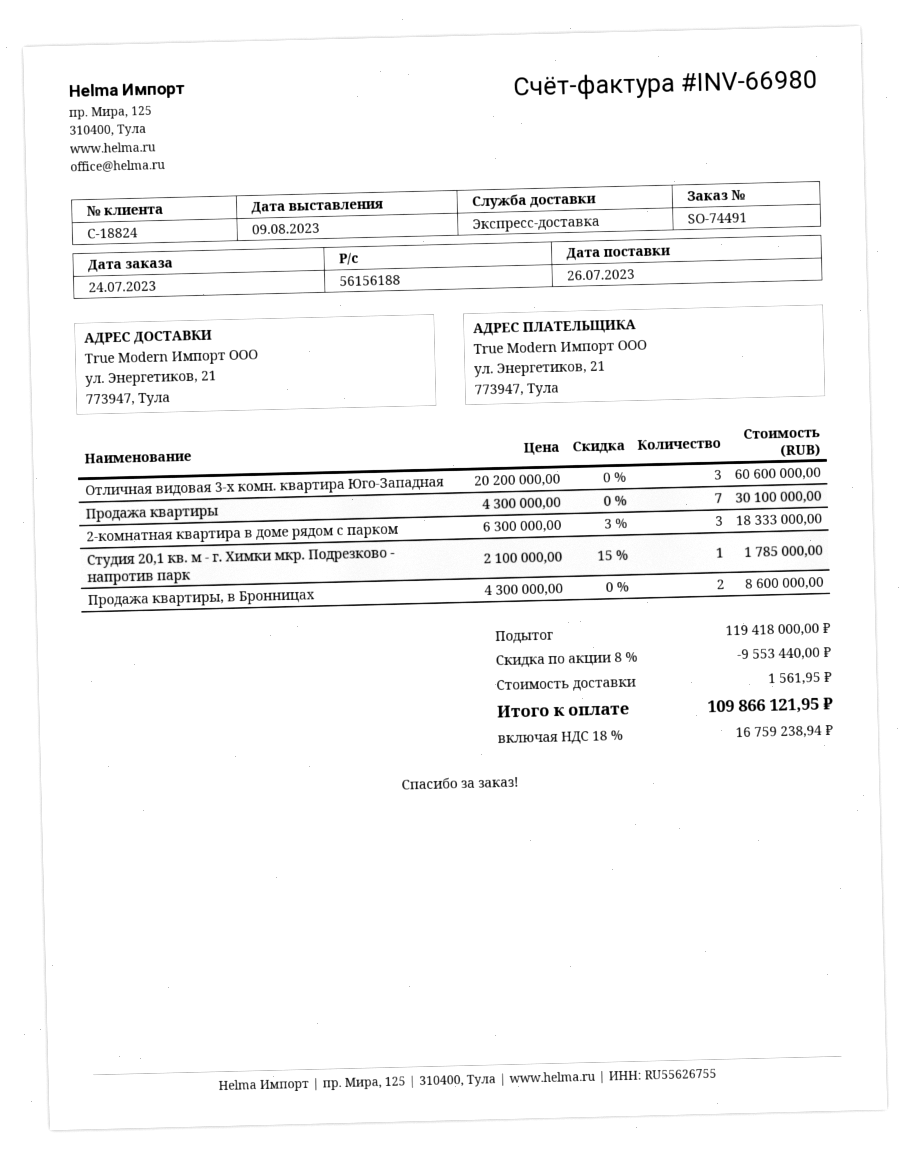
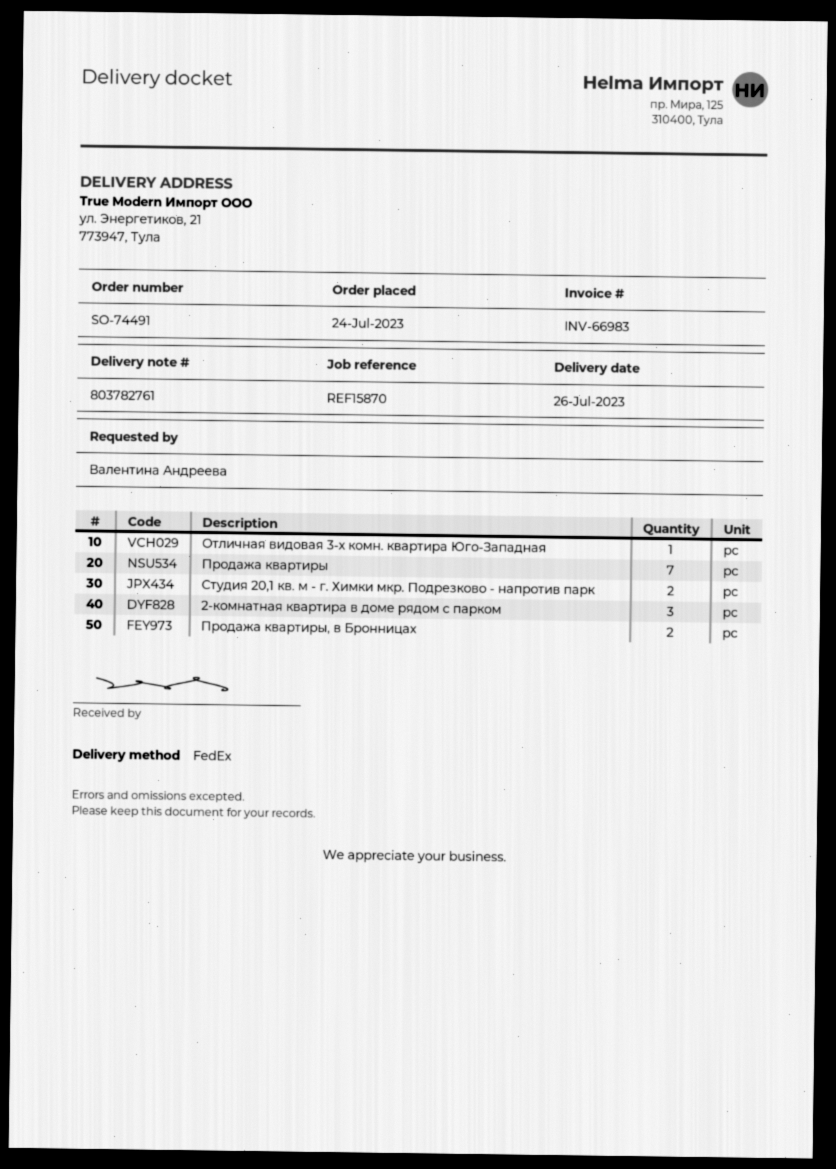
invoice number: INV-66980 -> INV-66983
shipping method: express -> FedEx
Отличная видовая 3-х комн. квартира Юго-Западная: 3 -> 1
Студия 20,1 кв. м - г. Химки мкр. Подрезково - напротив парк: 1 -> 2

